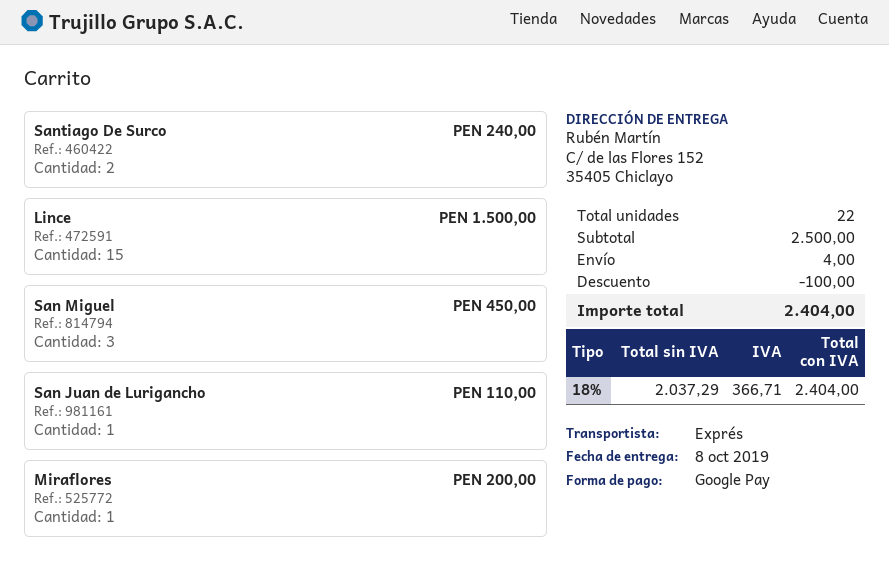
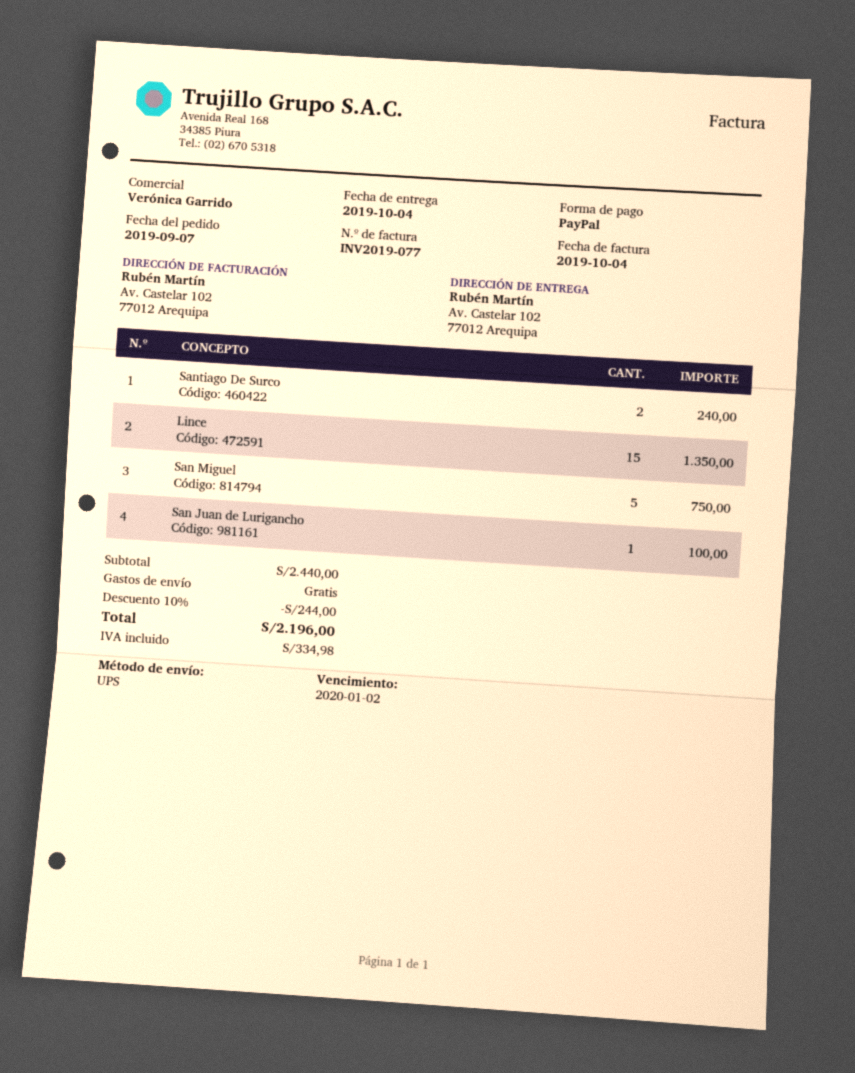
delivery date: 2019-10-08 -> 2019-10-04
payment method: Google Pay -> PayPal
shipping method: express -> UPS
ship to: C/ de las Flores 152, 35405 Chiclayo -> Av. Castelar 102, 77012 Arequipa
Lince: 15 for 1500.00 -> 15 for 1350.00
San Miguel: 3 for 450.00 -> 5 for 750.00
San Juan de Lurigancho: 1 for 110.00 -> 1 for 100.00
Miraflores: 1 for 200.00 -> none
subtotal: 2500.00 -> 2440.00
discount: 100.00 -> 244.00
shipping: 4.00 -> 0.00
tax: 366.71 -> 334.98
total: 2404.00 -> 2196.00

